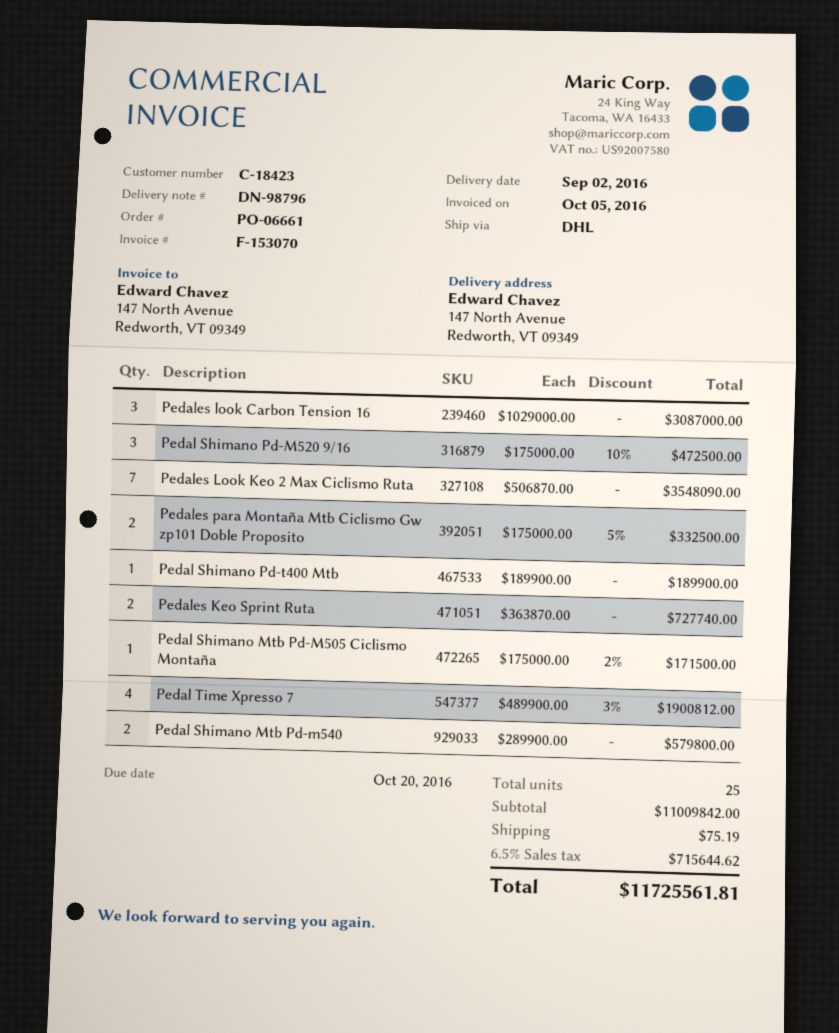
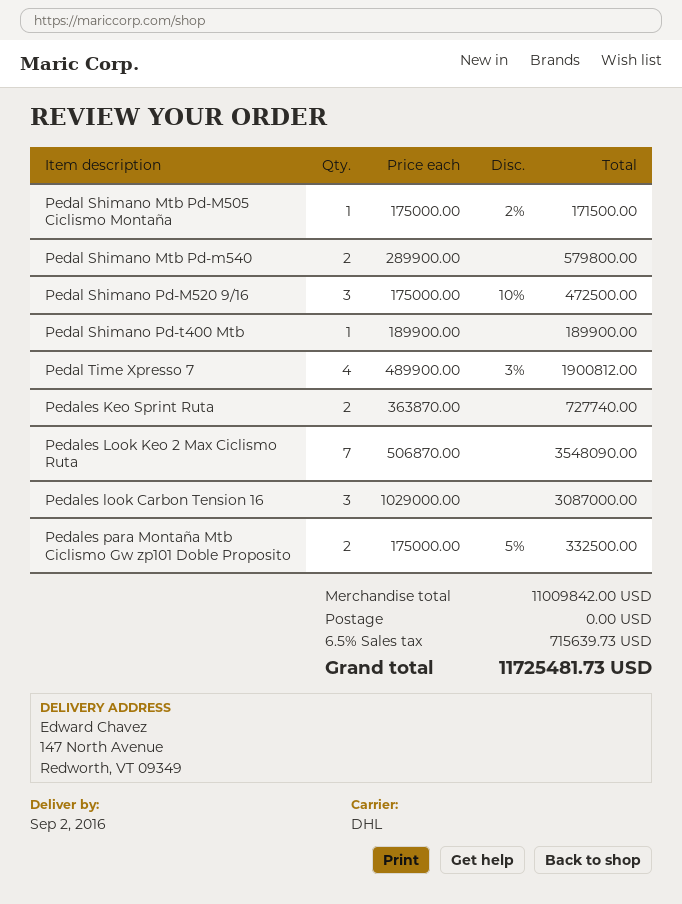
shipping: 75.19 -> 0.00
tax: 6.5% = 715644.62 -> 6.5% = 715639.73
total: 11725561.81 -> 11725481.73

